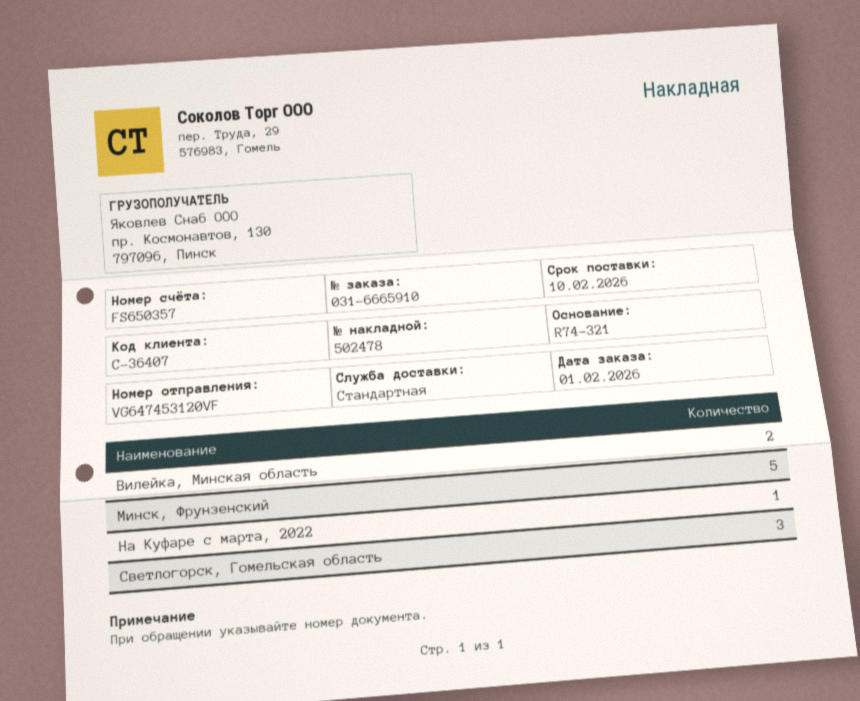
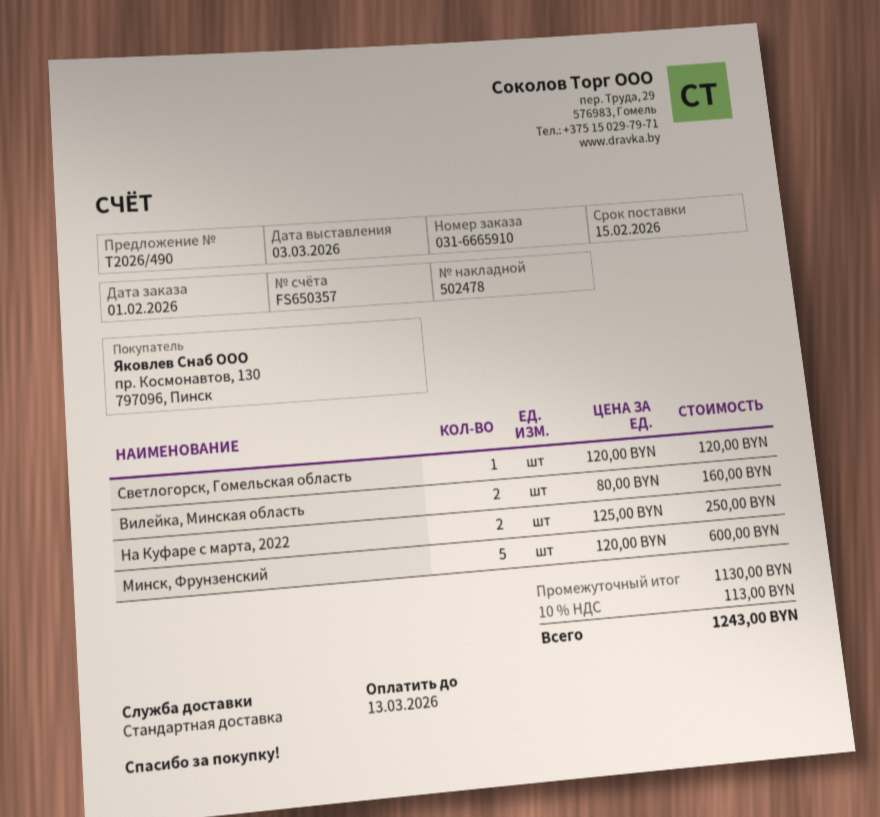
delivery date: 2026-02-10 -> 2026-02-15
На Куфаре с марта, 2022: 1 -> 2
Светлогорск, Гомельская область: 3 -> 1

